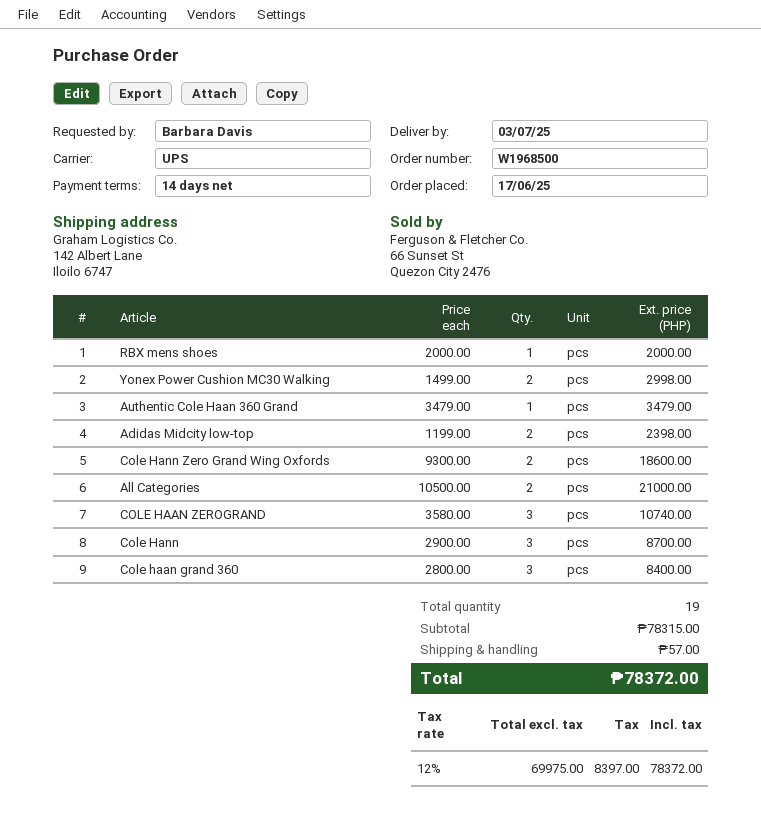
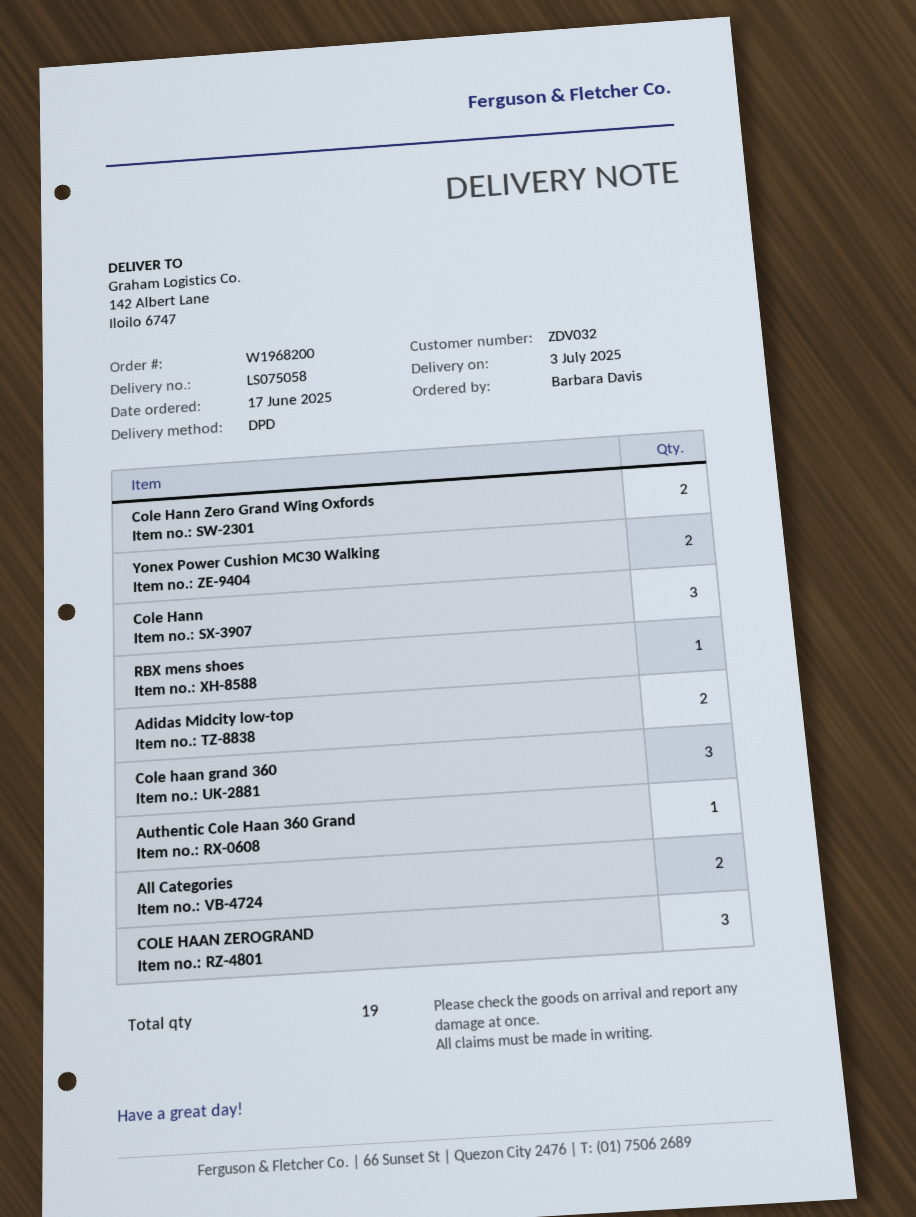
order number: W1968500 -> W1968200
shipping method: UPS -> DPD

